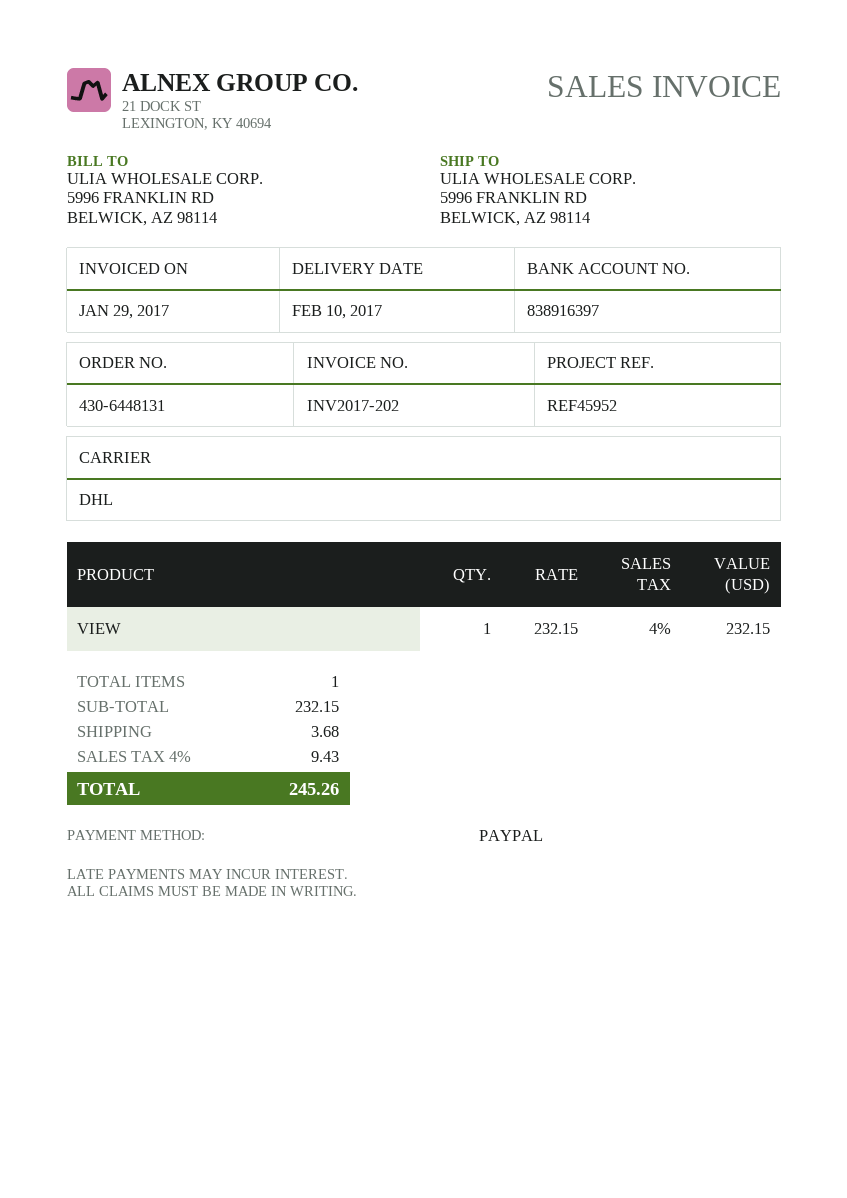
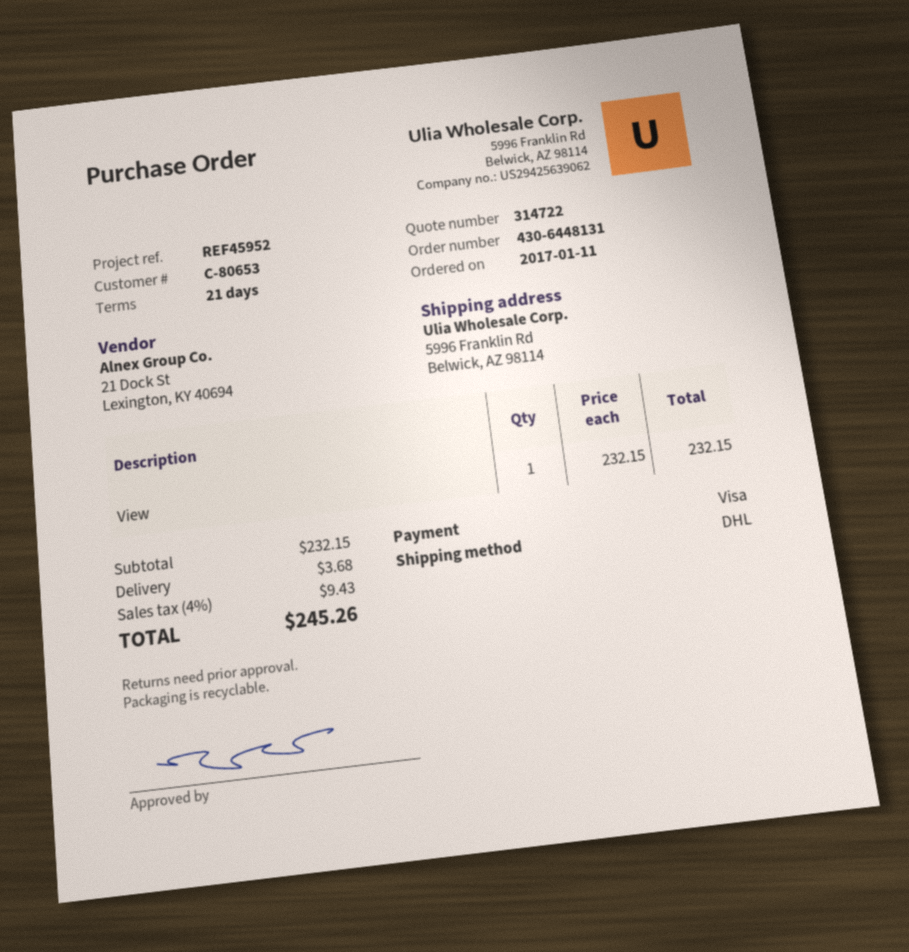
payment method: PayPal -> Visa

